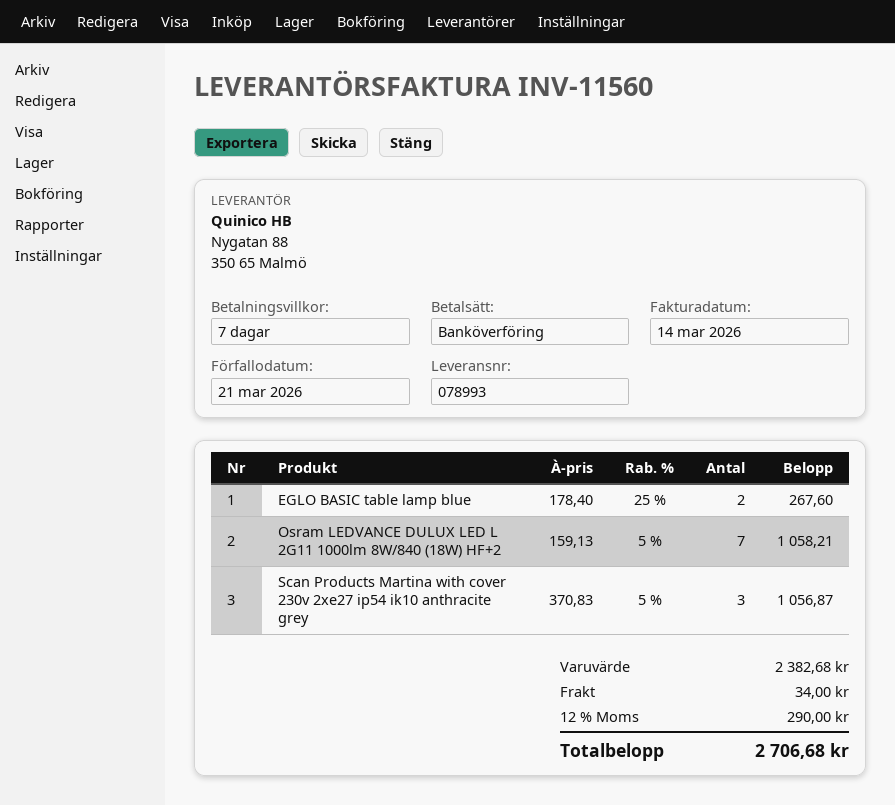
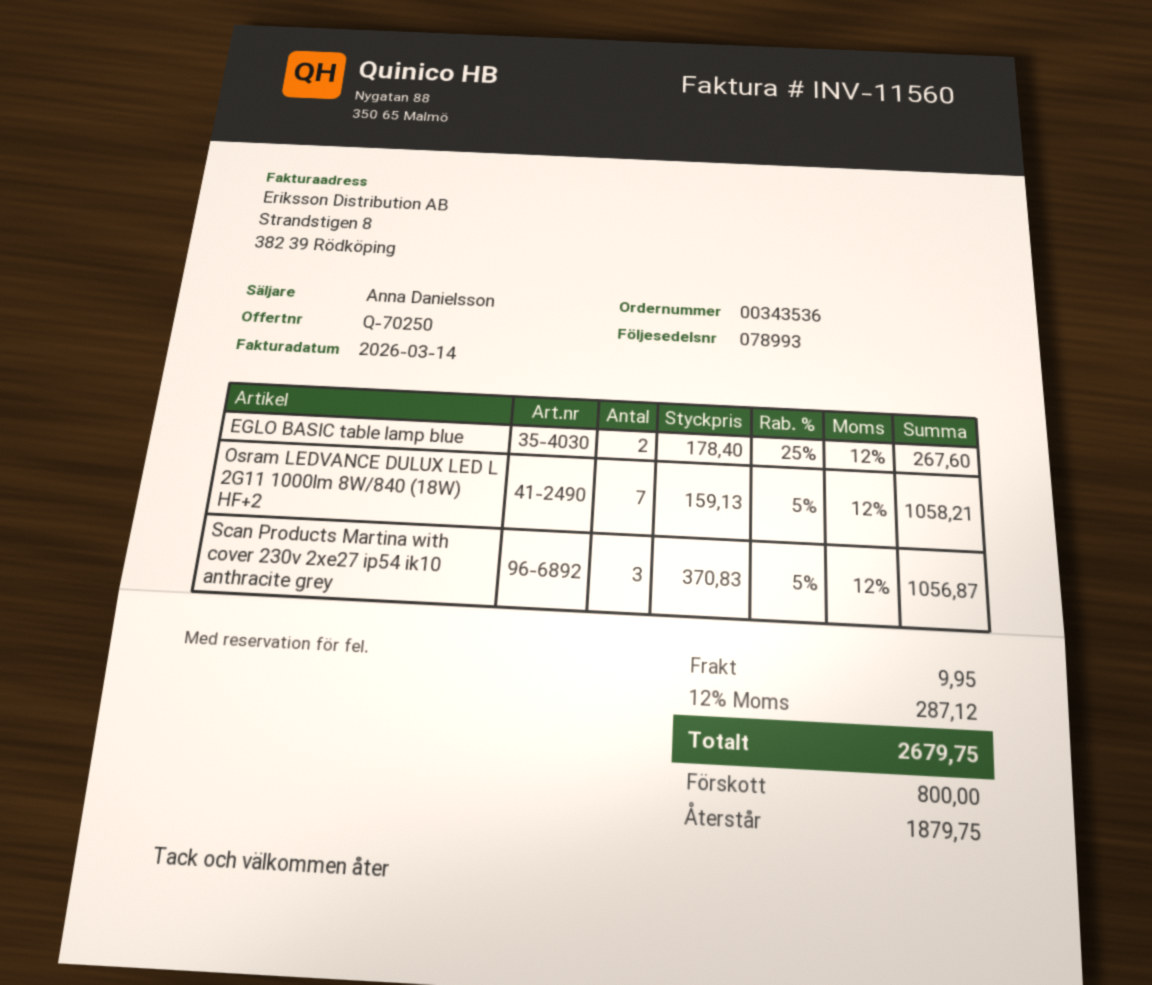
shipping: 34.00 -> 9.95
tax: 12% = 290.00 -> 12% = 287.12
total: 2706.68 -> 2679.75

